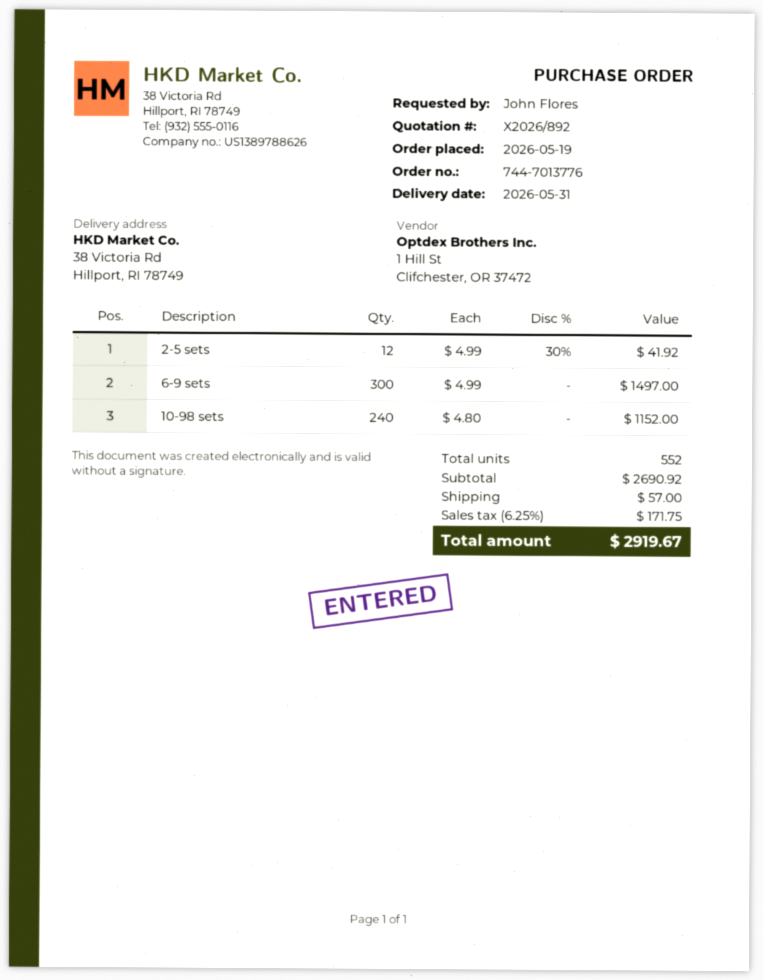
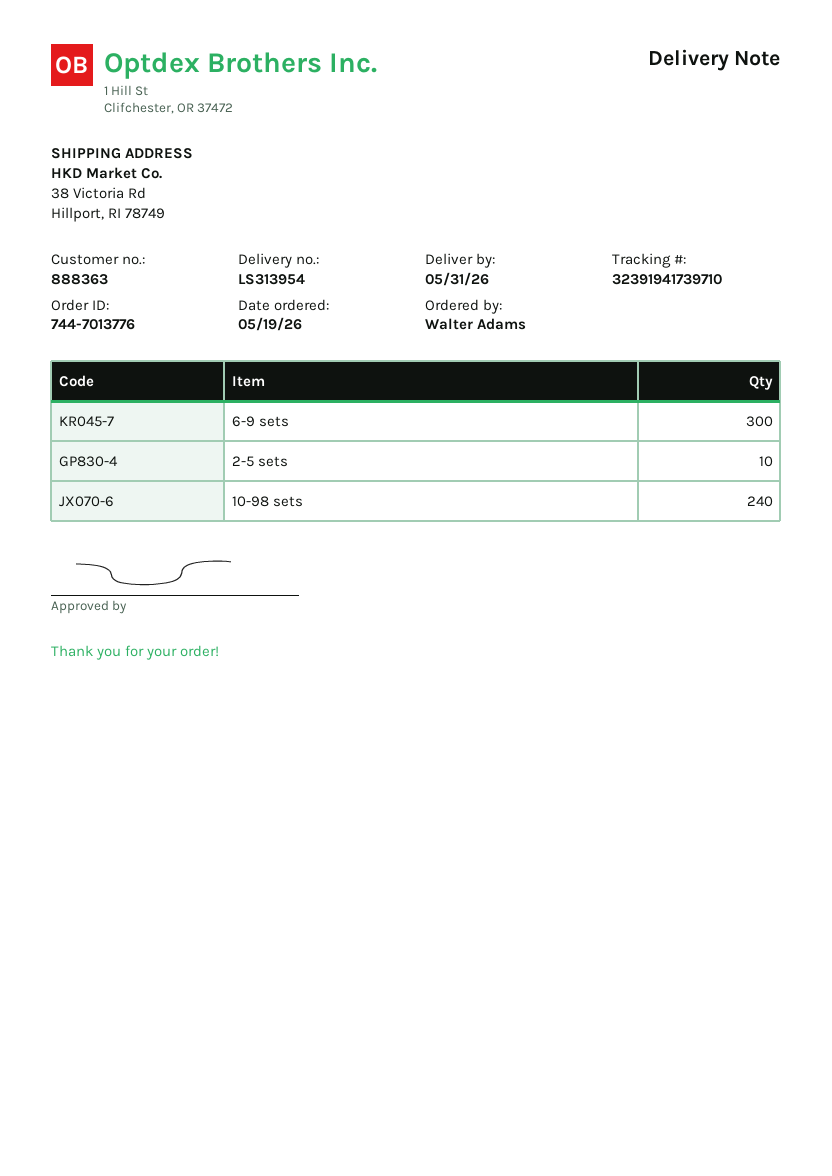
ordered by: John Flores -> Walter Adams
2-5 sets: 12 -> 10

